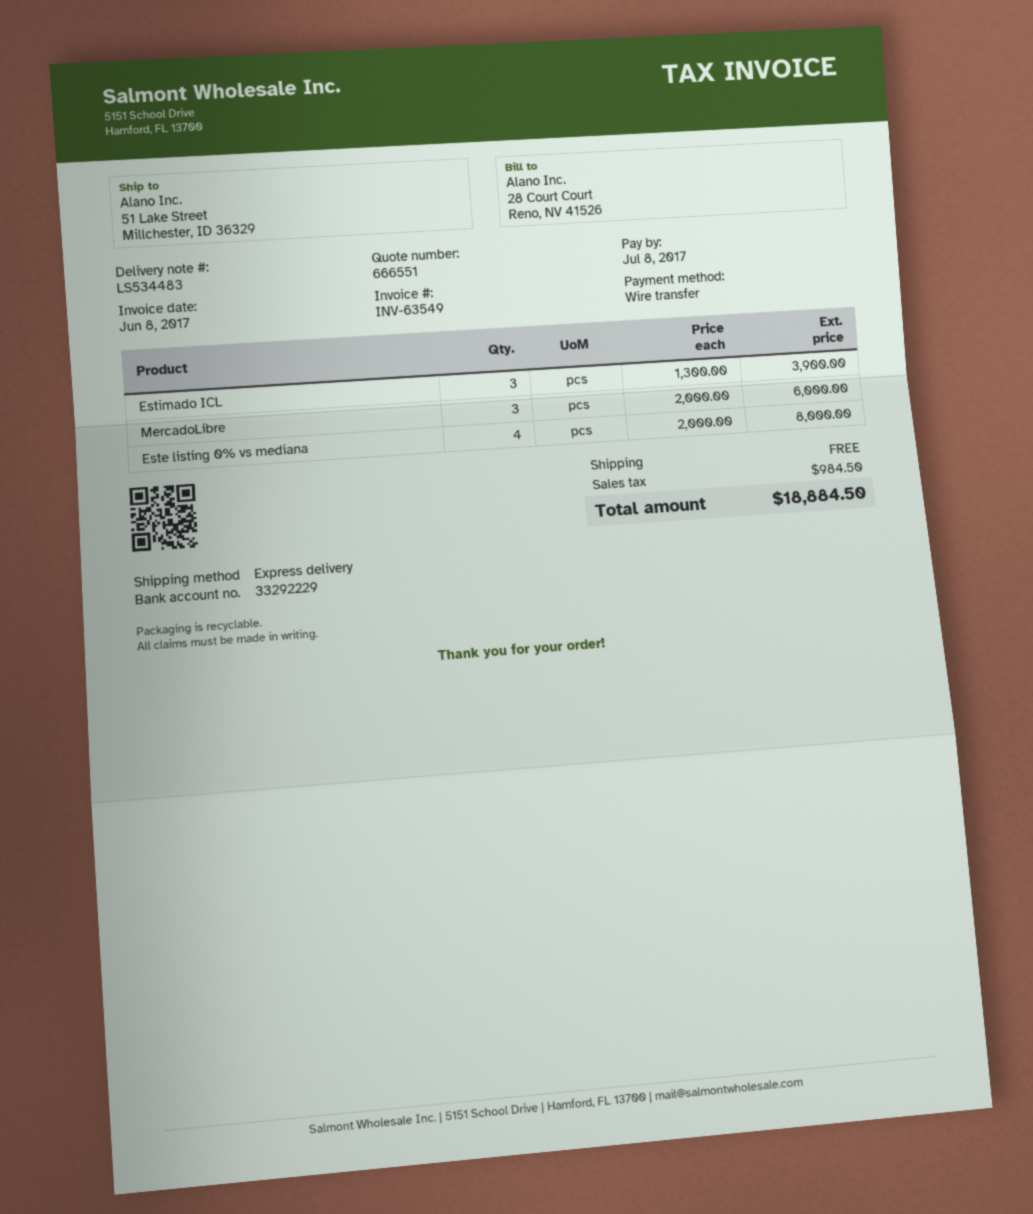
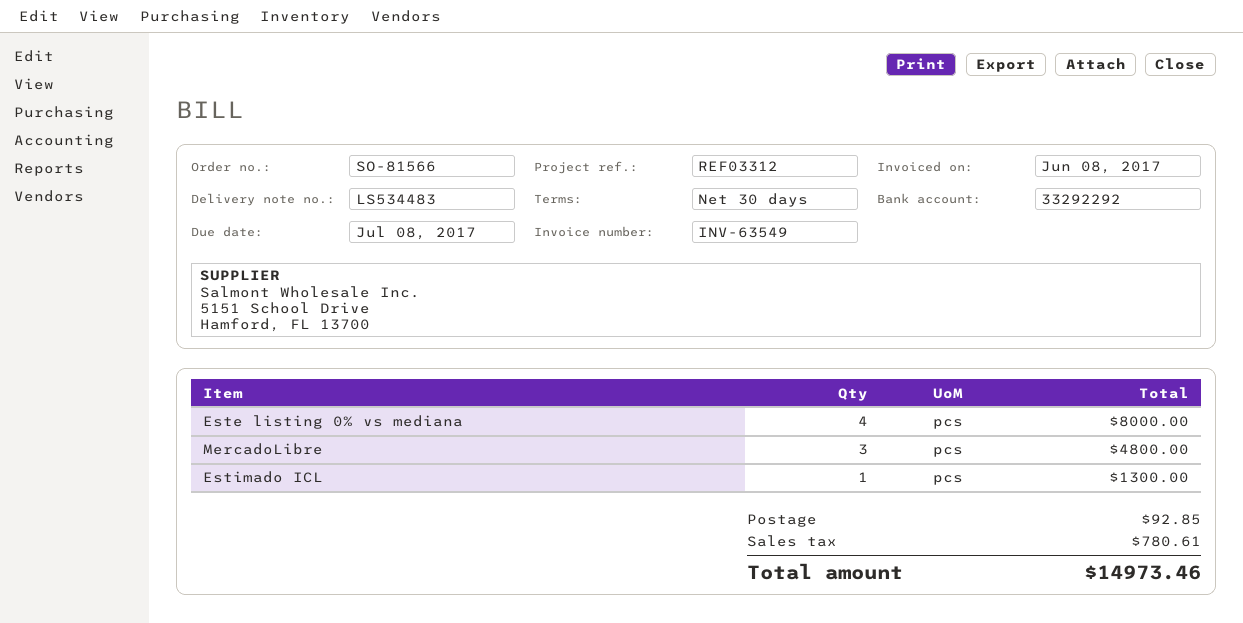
bank account: 33292229 -> 33292292
Estimado ICL: 3 for 3900.00 -> 1 for 1300.00
MercadoLibre: 3 for 6000.00 -> 3 for 4800.00
shipping: 0.00 -> 92.85
tax: 984.50 -> 780.61
total: 18884.50 -> 14973.46

